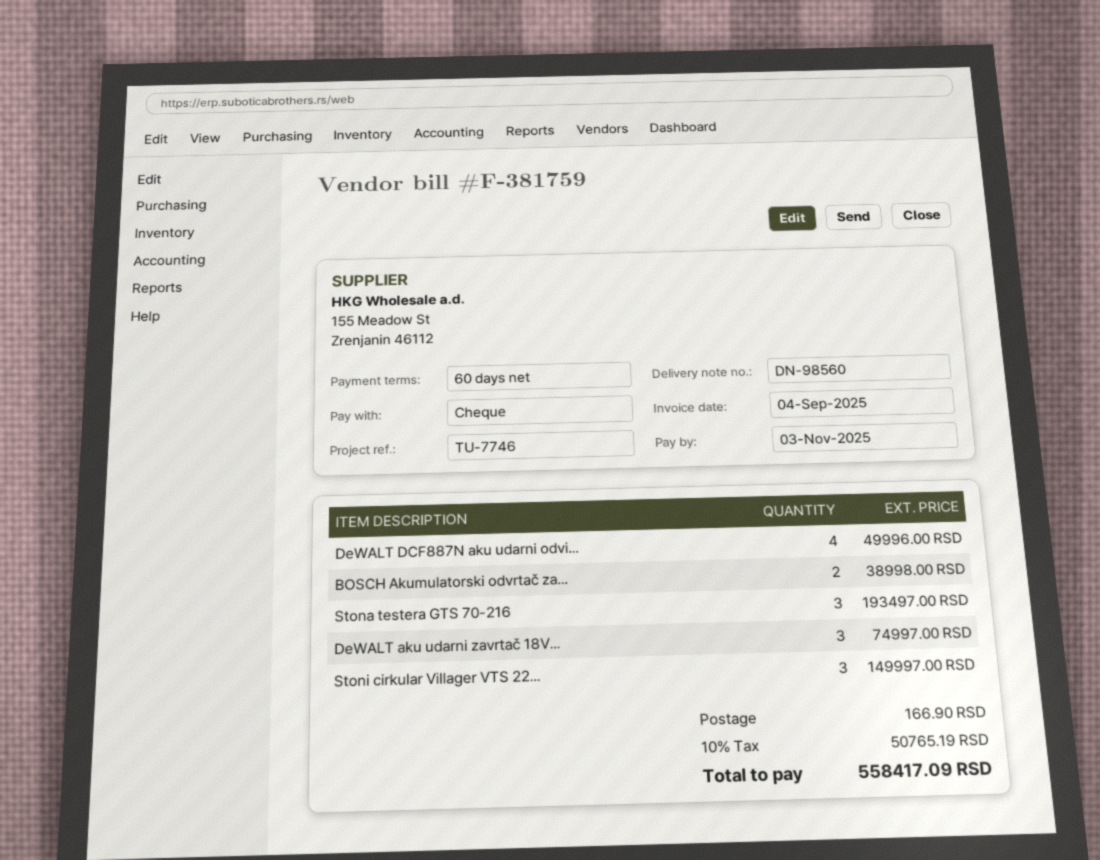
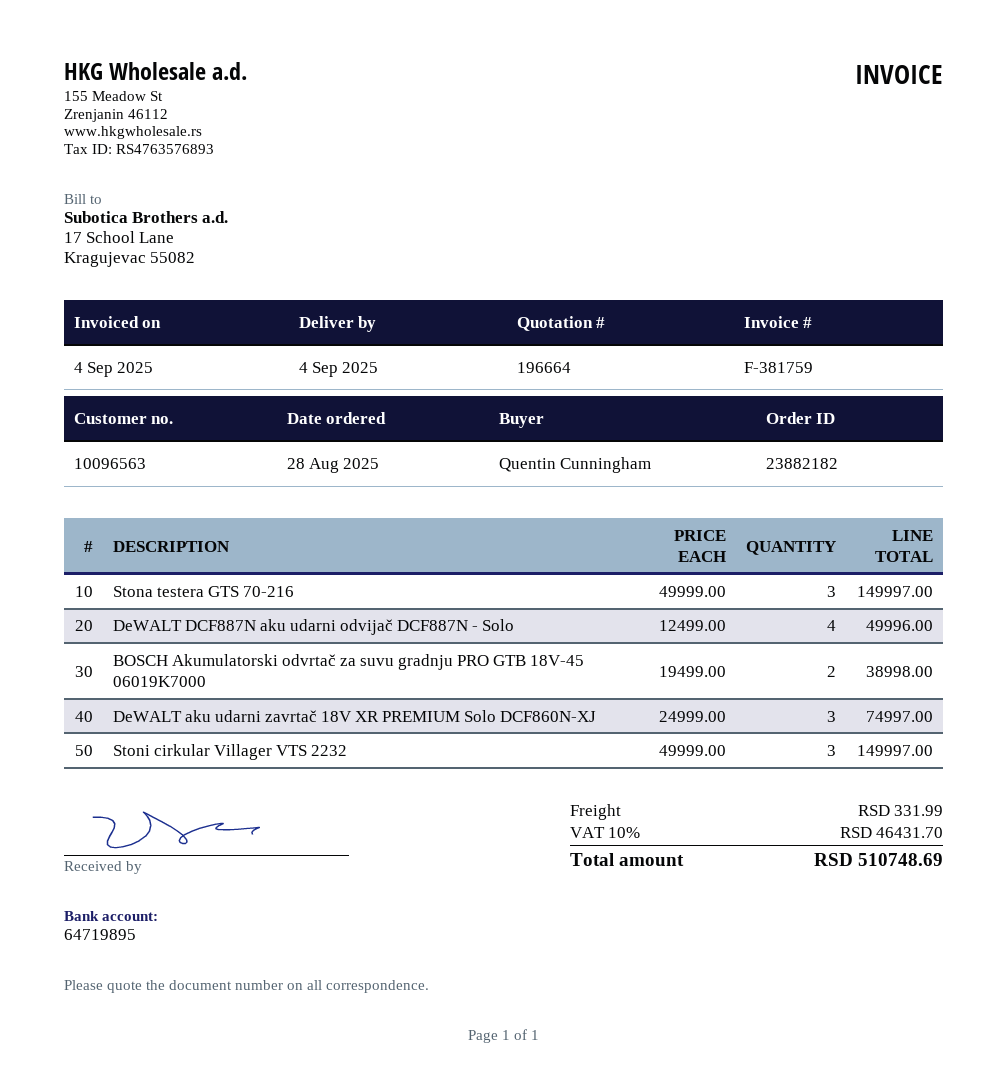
Stona testera GTS 70-216: 3 for 193497.00 -> 3 for 149997.00
shipping: 166.90 -> 331.99
tax: 10% = 50765.19 -> 10% = 46431.70
total: 558417.09 -> 510748.69

